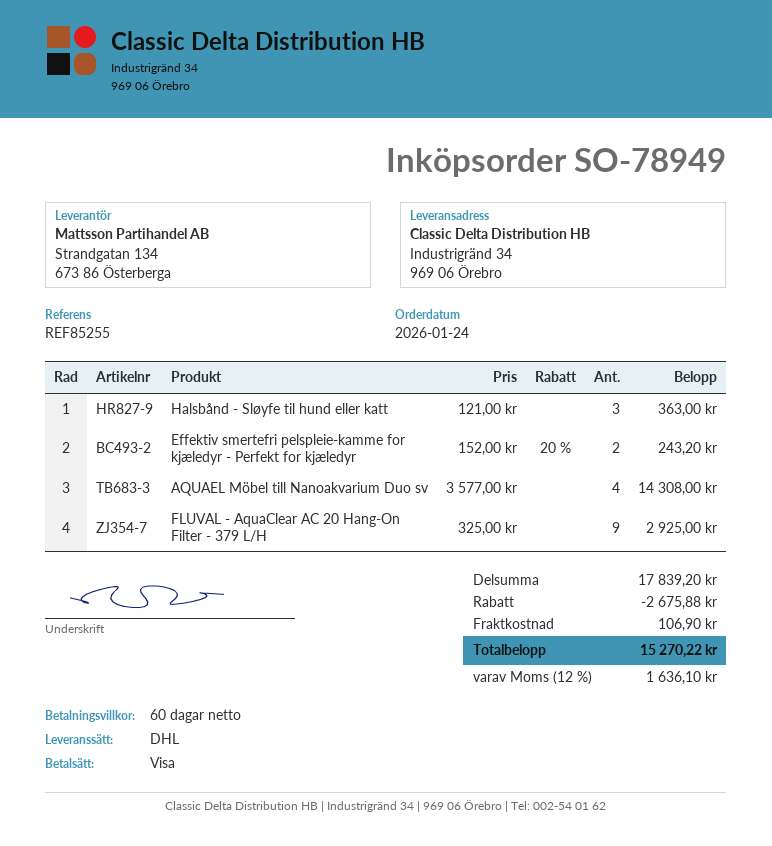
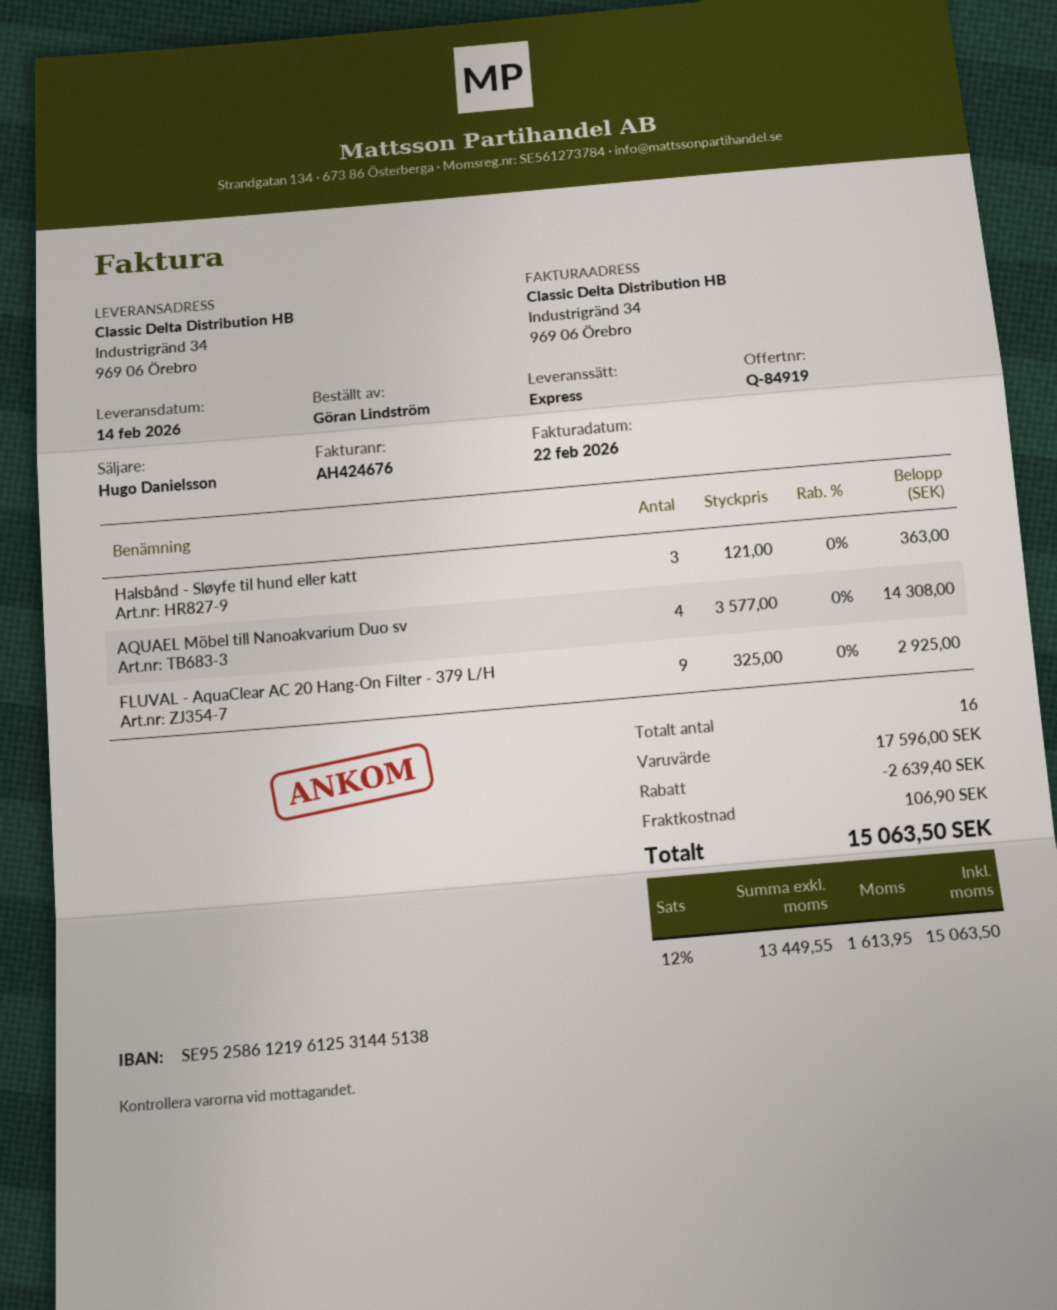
shipping method: DHL -> express
Effektiv smertefri pelspleie-kamme for kjæledyr - Perfekt for kjæledyr: 2 x 152.00 - 20% = 243.20 -> none
subtotal: 17839.20 -> 17596.00
discount: 2675.88 -> 2639.40
tax: 12% = 1636.10 -> 12% = 1613.95
total: 15270.22 -> 15063.50

